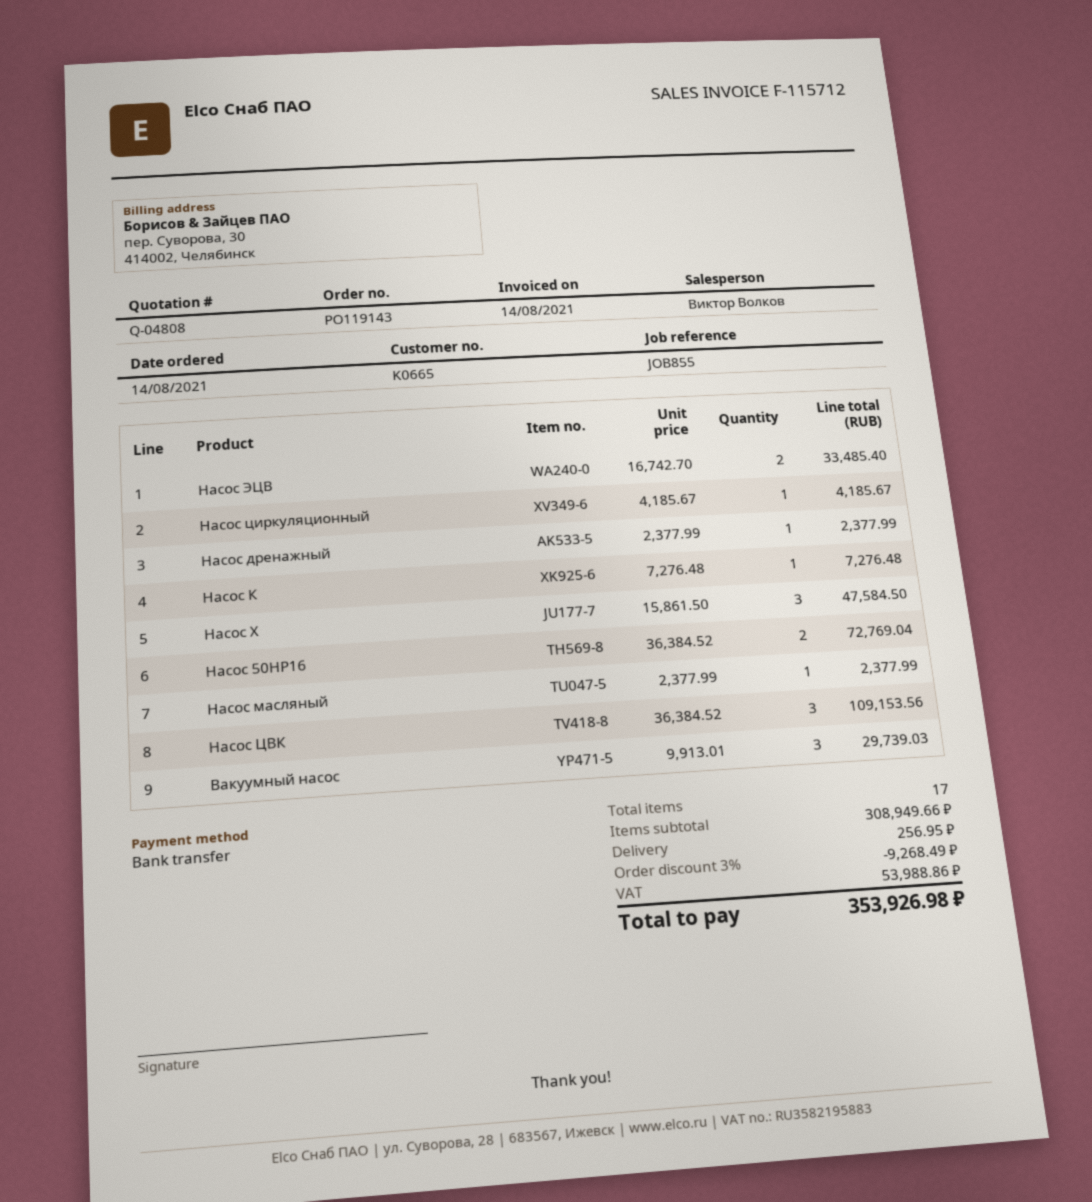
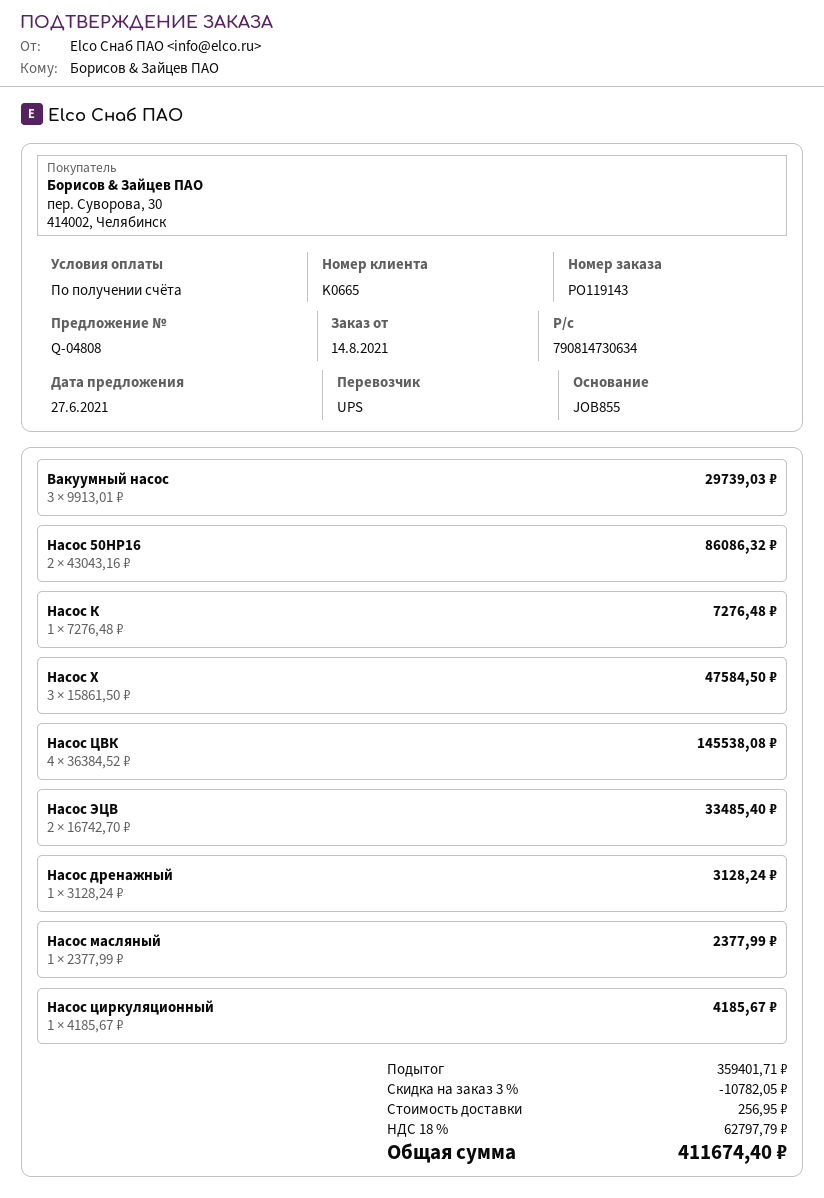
Насос дренажный: 1 x 2377.99 = 2377.99 -> 1 x 3128.24 = 3128.24
Насос 50НР16: 2 x 36384.52 = 72769.04 -> 2 x 43043.16 = 86086.32
Насос ЦВК: 3 x 36384.52 = 109153.56 -> 4 x 36384.52 = 145538.08
subtotal: 308949.66 -> 359401.71
discount: 3% = 9268.49 -> 3% = 10782.05
tax: 53988.86 -> 62797.79
total: 353926.98 -> 411674.40

